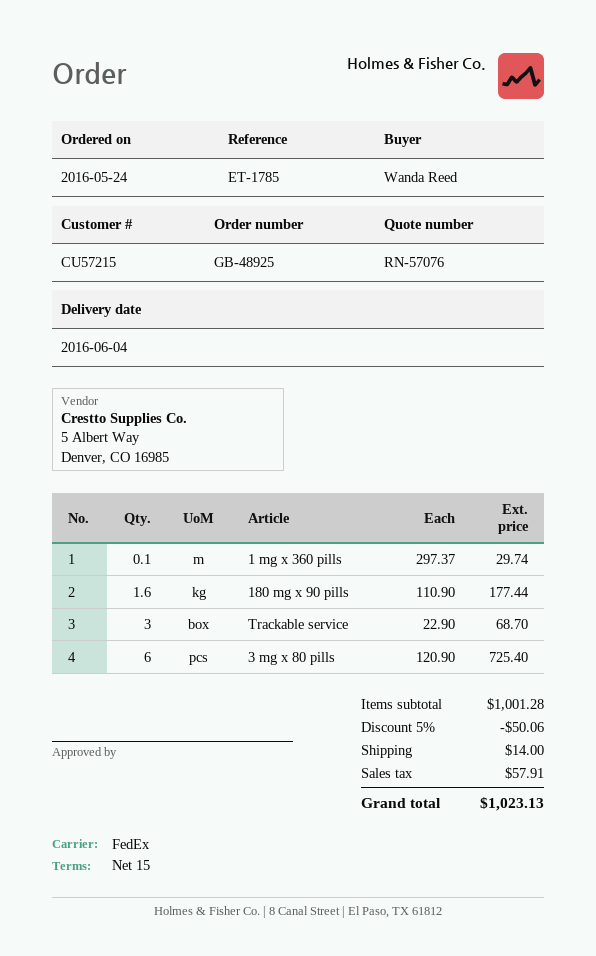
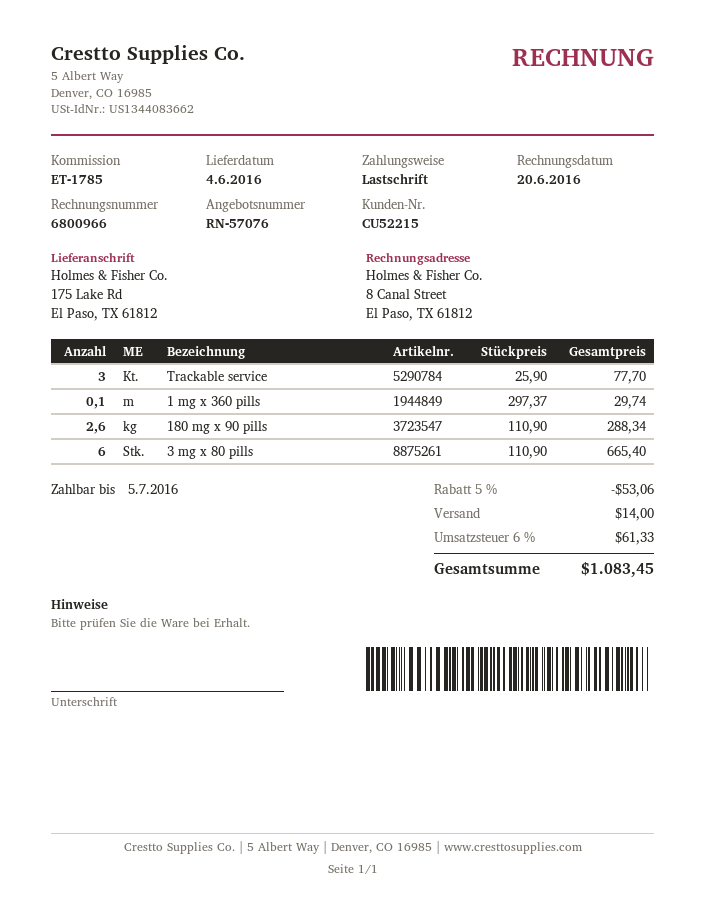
customer number: CU57215 -> CU52215
180 mg x 90 pills: 1.6 x 110.90 = 177.44 -> 2.6 x 110.90 = 288.34
Trackable service: 3 x 22.90 = 68.70 -> 3 x 25.90 = 77.70
3 mg x 80 pills: 6 x 120.90 = 725.40 -> 6 x 110.90 = 665.40
discount: 5% = 50.06 -> 5% = 53.06
tax: 57.91 -> 61.33
total: 1023.13 -> 1083.45

